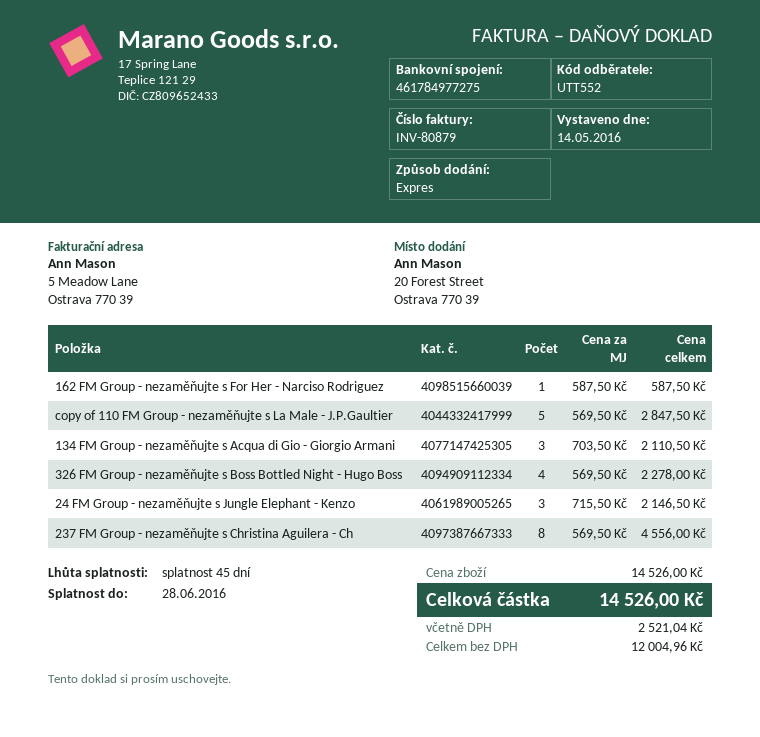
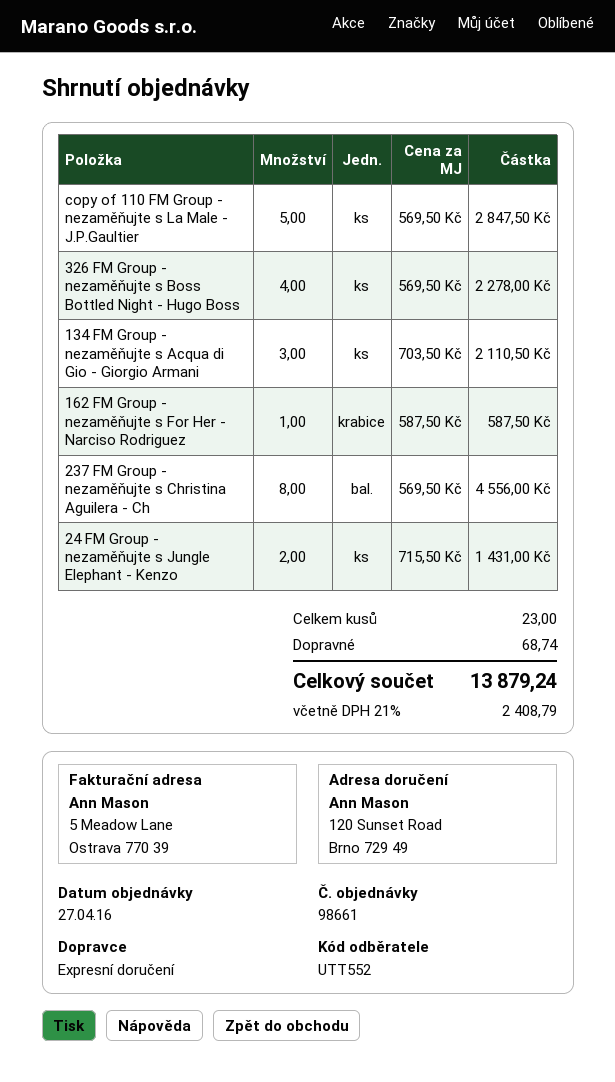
ship to: 20 Forest Street, Ostrava 770 39 -> 120 Sunset Road, Brno 729 49
24 FM Group - nezaměňujte s Jungle Elephant - Kenzo: 3 x 715.50 = 2146.50 -> 2 x 715.50 = 1431.00
shipping: none -> 68.74
tax: 2521.04 -> 2408.79
total: 14526.00 -> 13879.24

